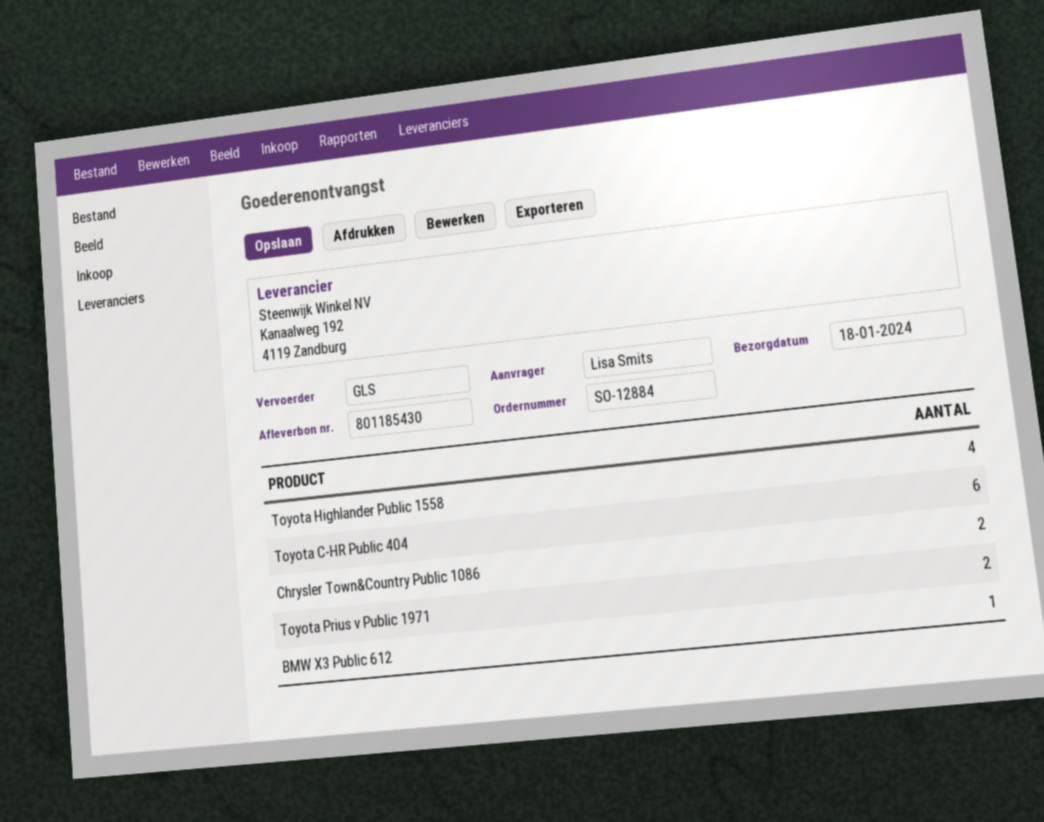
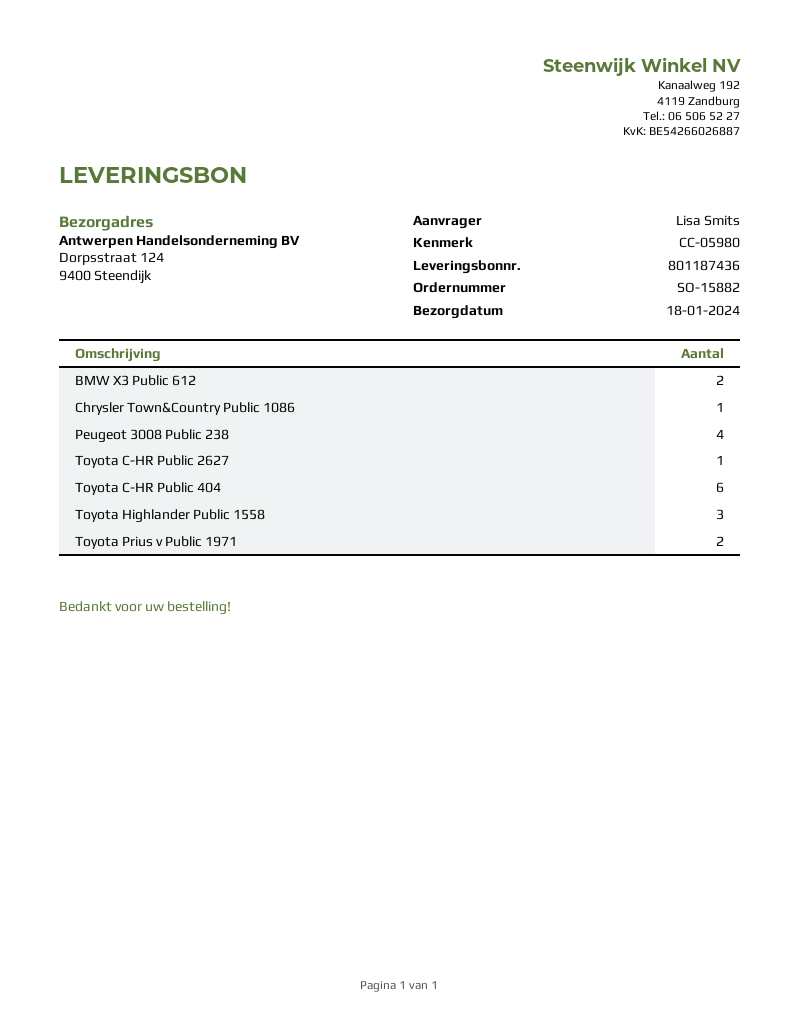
order number: SO-12884 -> SO-15882
delivery note number: 801185430 -> 801187436
Toyota Highlander Public 1558: 4 -> 3
Chrysler Town&Country Public 1086: 2 -> 1
BMW X3 Public 612: 1 -> 2
Peugeot 3008 Public 238: none -> 4
Toyota C-HR Public 2627: none -> 1

